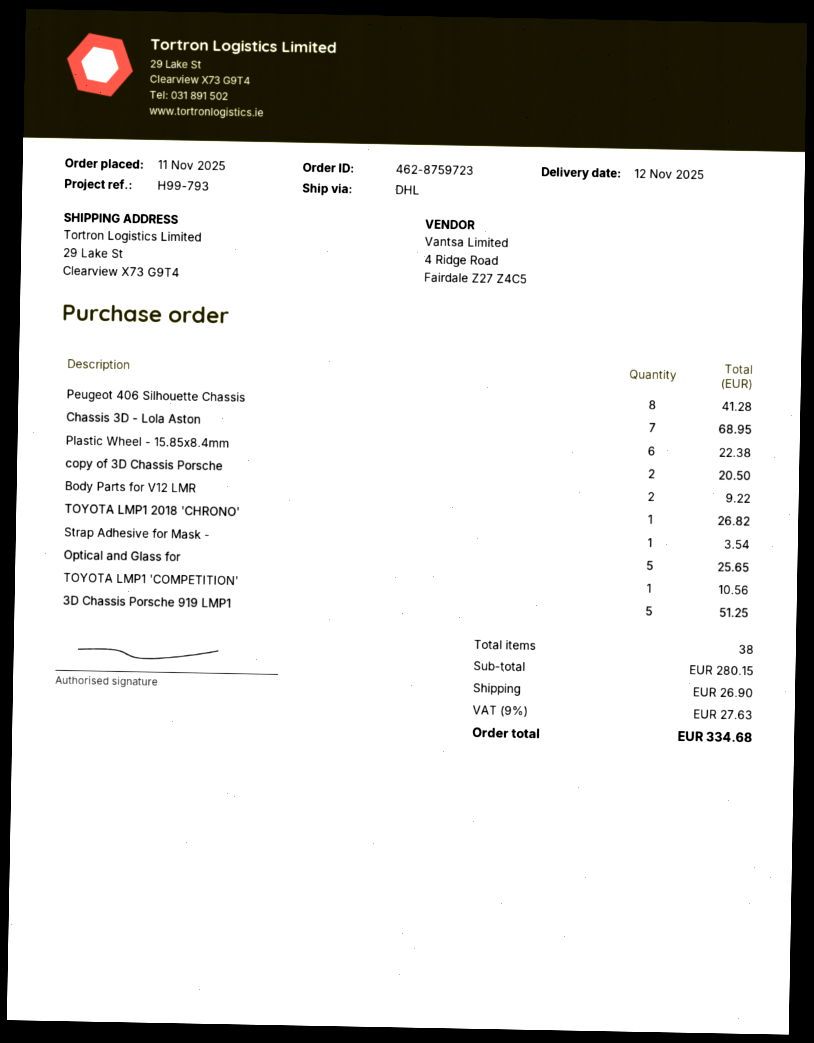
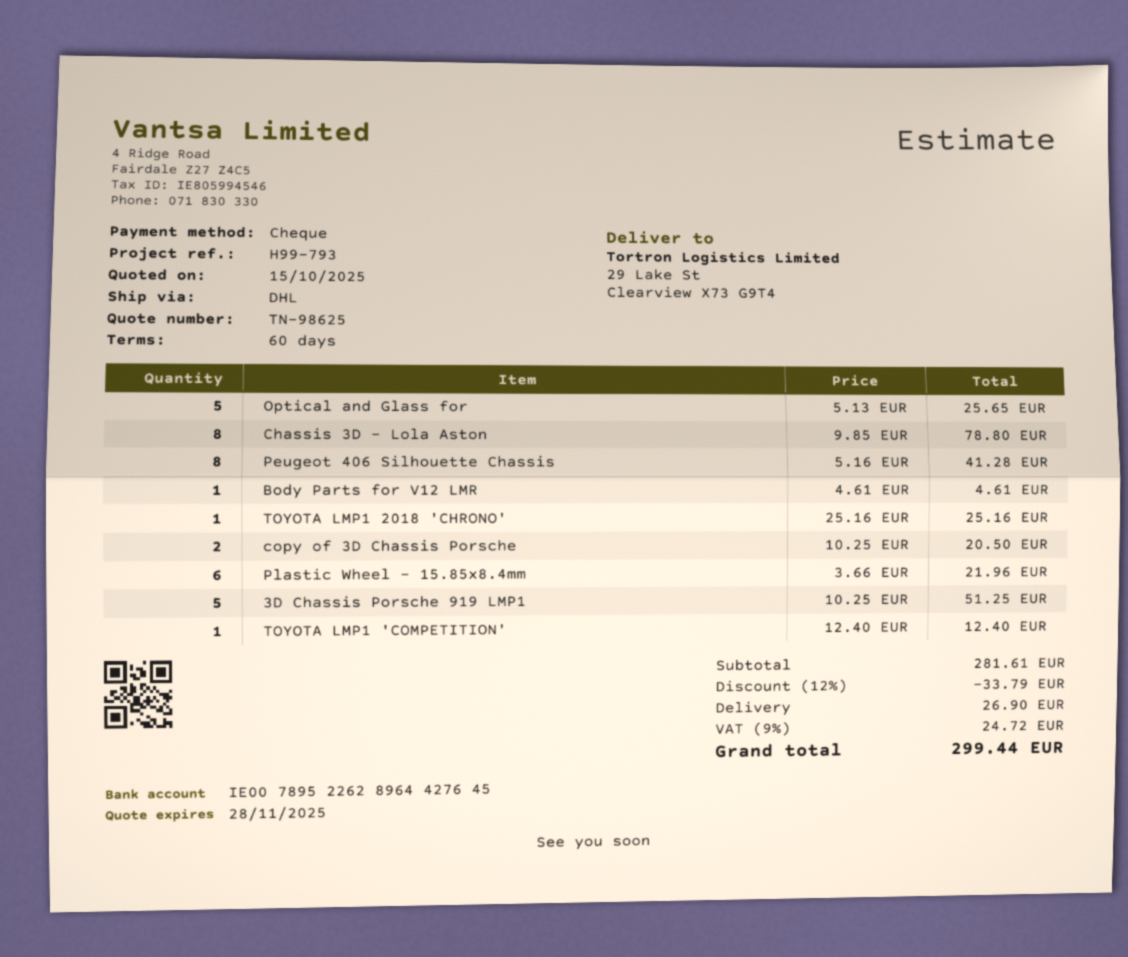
Chassis 3D - Lola Aston: 7 for 68.95 -> 8 for 78.80
Plastic Wheel - 15.85x8.4mm: 6 for 22.38 -> 6 for 21.96
Body Parts for V12 LMR: 2 for 9.22 -> 1 for 4.61
TOYOTA LMP1 2018 'CHRONO': 1 for 26.82 -> 1 for 25.16
Strap Adhesive for Mask -: 1 for 3.54 -> none
TOYOTA LMP1 'COMPETITION': 1 for 10.56 -> 1 for 12.40
subtotal: 280.15 -> 281.61
discount: none -> 12% = 33.79
tax: 9% = 27.63 -> 9% = 24.72
total: 334.68 -> 299.44

